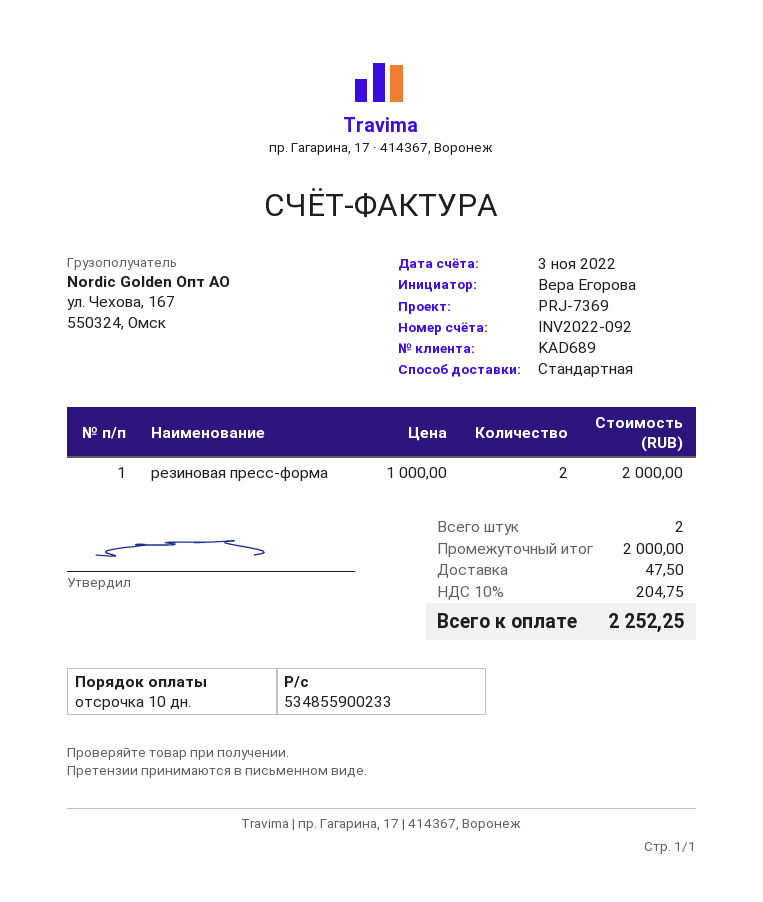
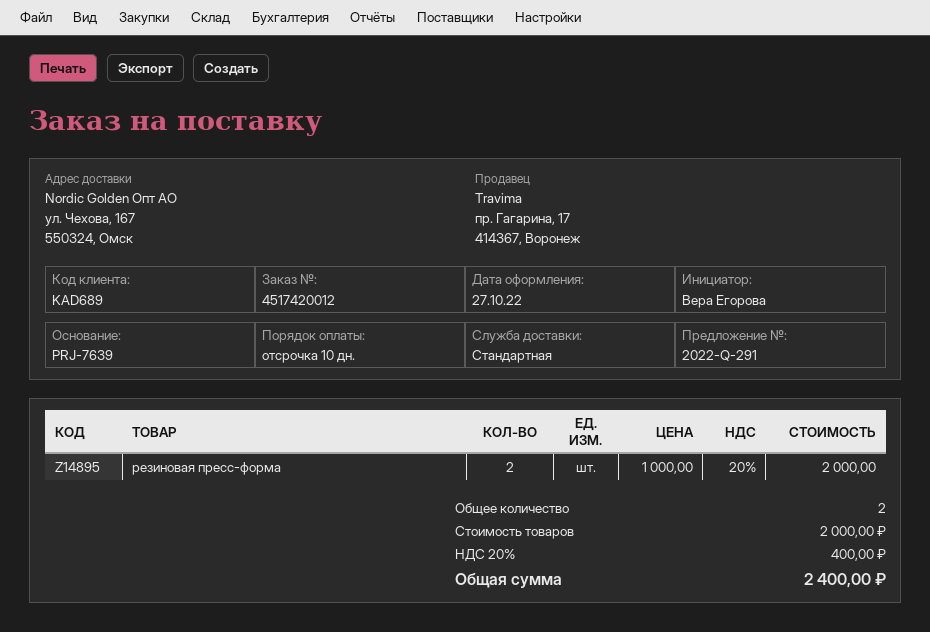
reference: PRJ-7369 -> PRJ-7639
shipping: 47.50 -> none
tax: 10% = 204.75 -> 20% = 400.00
total: 2252.25 -> 2400.00

